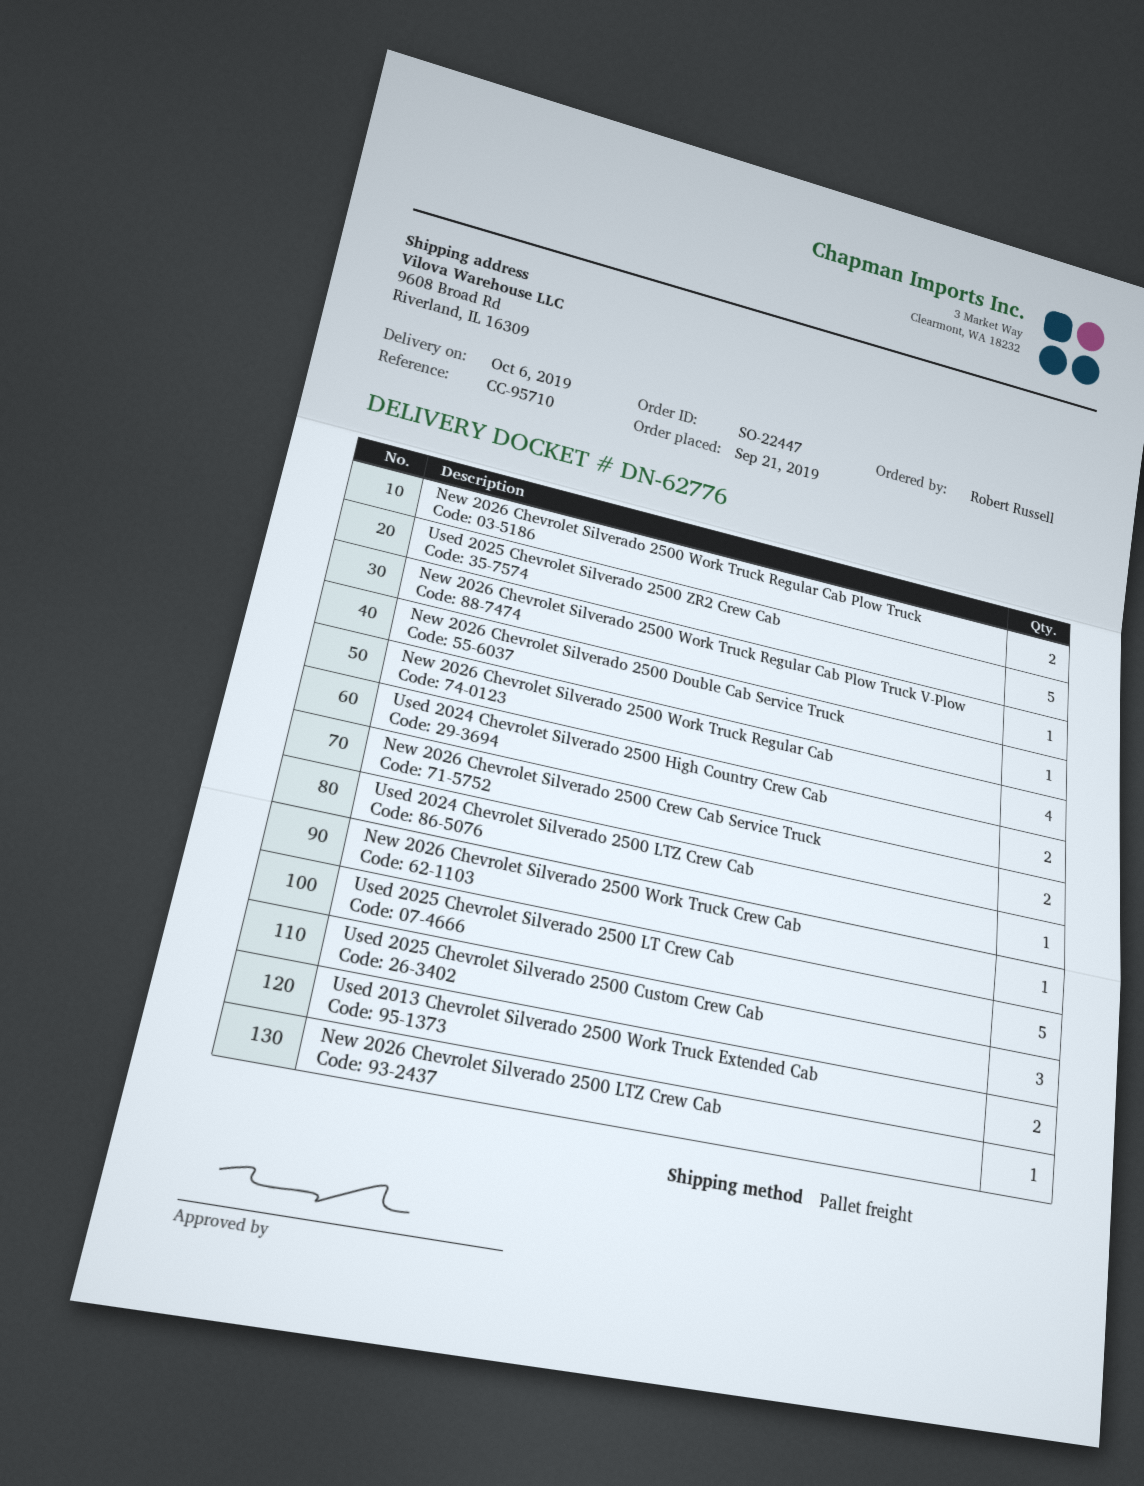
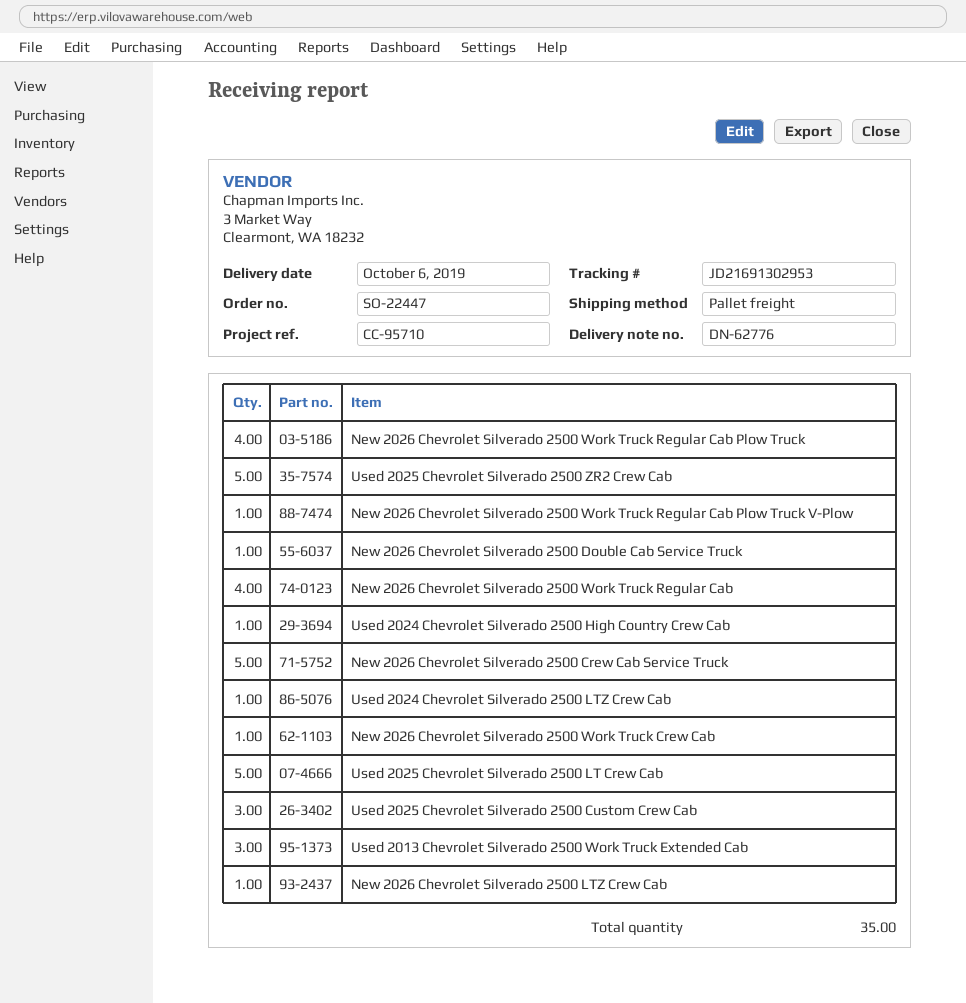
New 2026 Chevrolet Silverado 2500 Work Truck Regular Cab Plow Truck: 2 -> 4
Used 2024 Chevrolet Silverado 2500 High Country Crew Cab: 2 -> 1
New 2026 Chevrolet Silverado 2500 Crew Cab Service Truck: 2 -> 5
Used 2013 Chevrolet Silverado 2500 Work Truck Extended Cab: 2 -> 3

